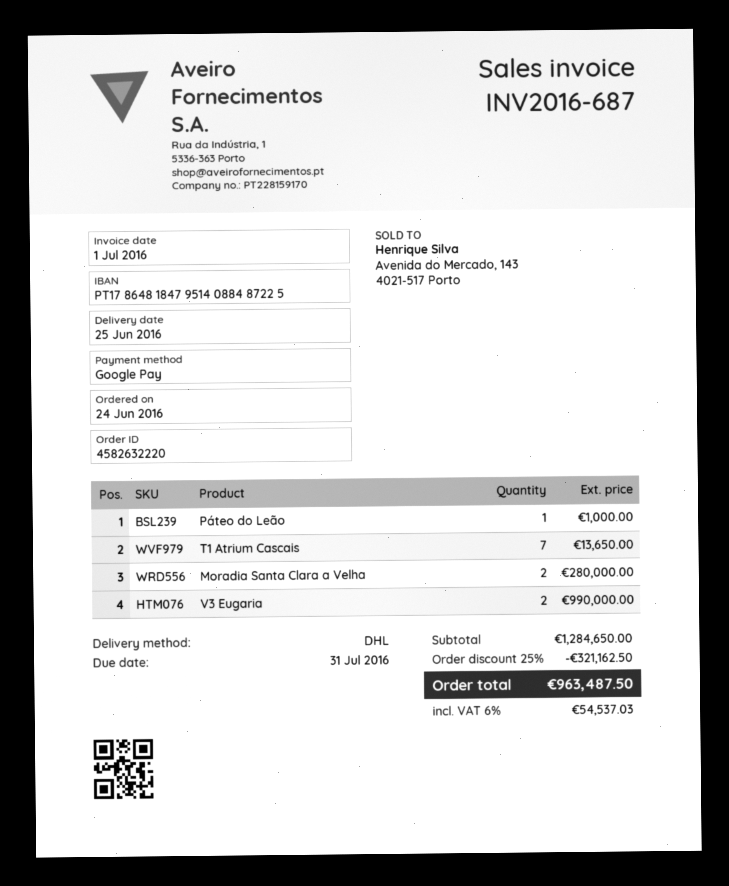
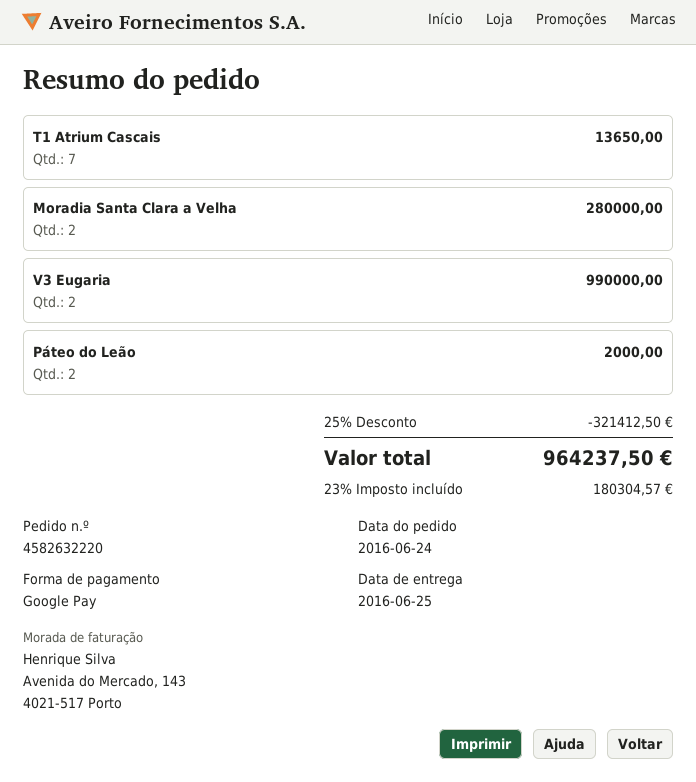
Páteo do Leão: 1 for 1000.00 -> 2 for 2000.00
discount: 25% = 321162.50 -> 25% = 321412.50
tax: 6% = 54537.03 -> 23% = 180304.57
total: 963487.50 -> 964237.50

